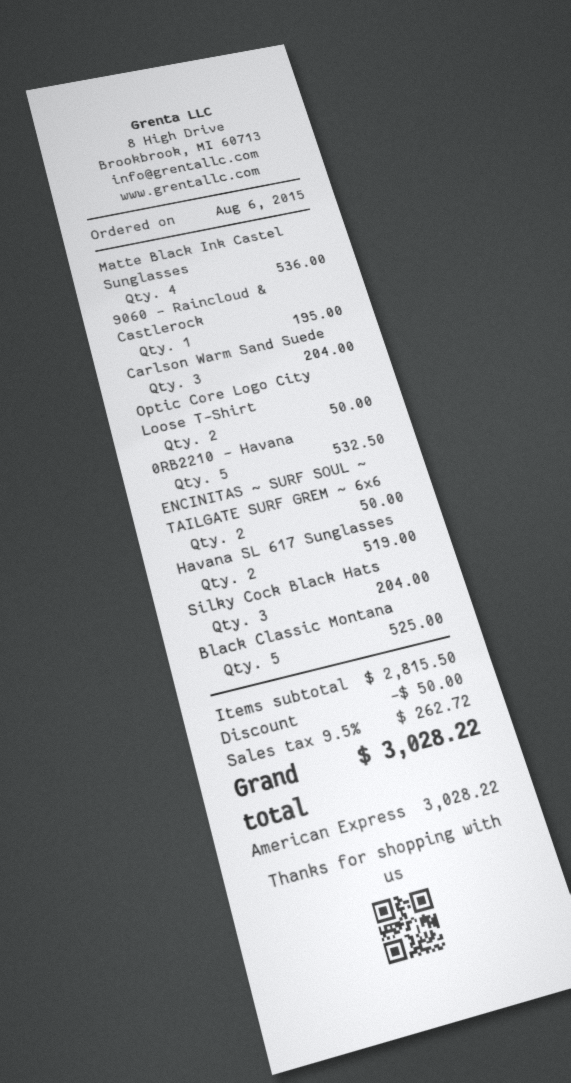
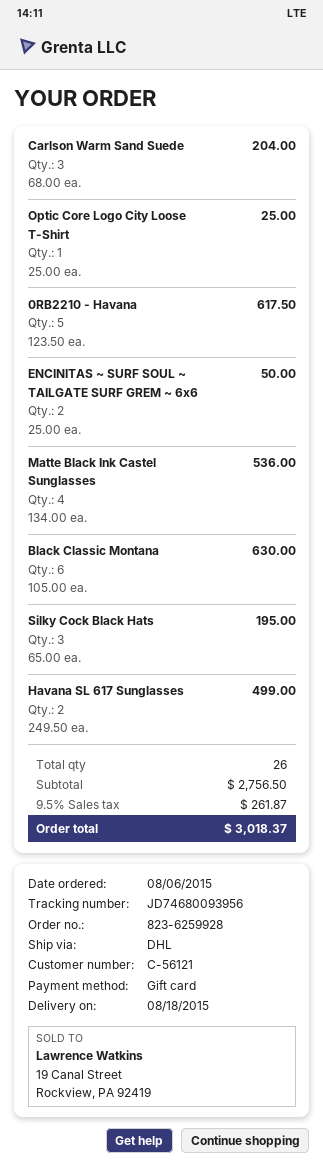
payment method: American Express -> gift card
9060 - Raincloud & Castlerock: 1 for 195.00 -> none
Optic Core Logo City Loose T-Shirt: 2 for 50.00 -> 1 for 25.00
0RB2210 - Havana: 5 for 532.50 -> 5 for 617.50
Havana SL 617 Sunglasses: 2 for 519.00 -> 2 for 499.00
Silky Cock Black Hats: 3 for 204.00 -> 3 for 195.00
Black Classic Montana: 5 for 525.00 -> 6 for 630.00
subtotal: 2815.50 -> 2756.50
discount: 50.00 -> none
tax: 9.5% = 262.72 -> 9.5% = 261.87
total: 3028.22 -> 3018.37

